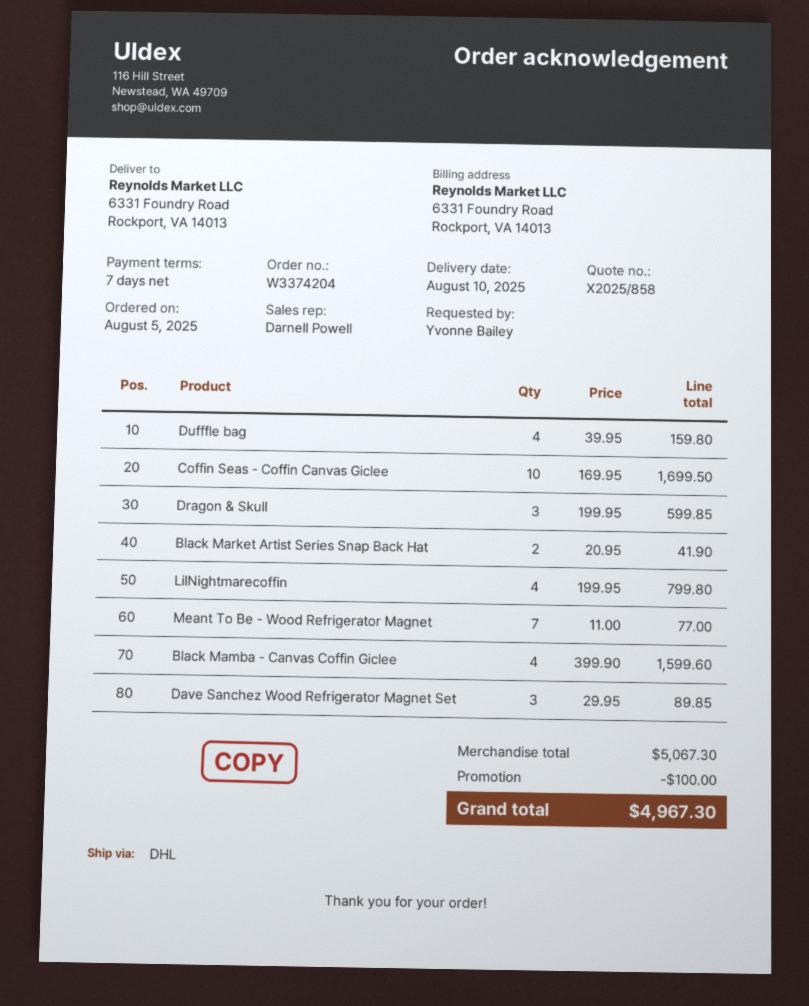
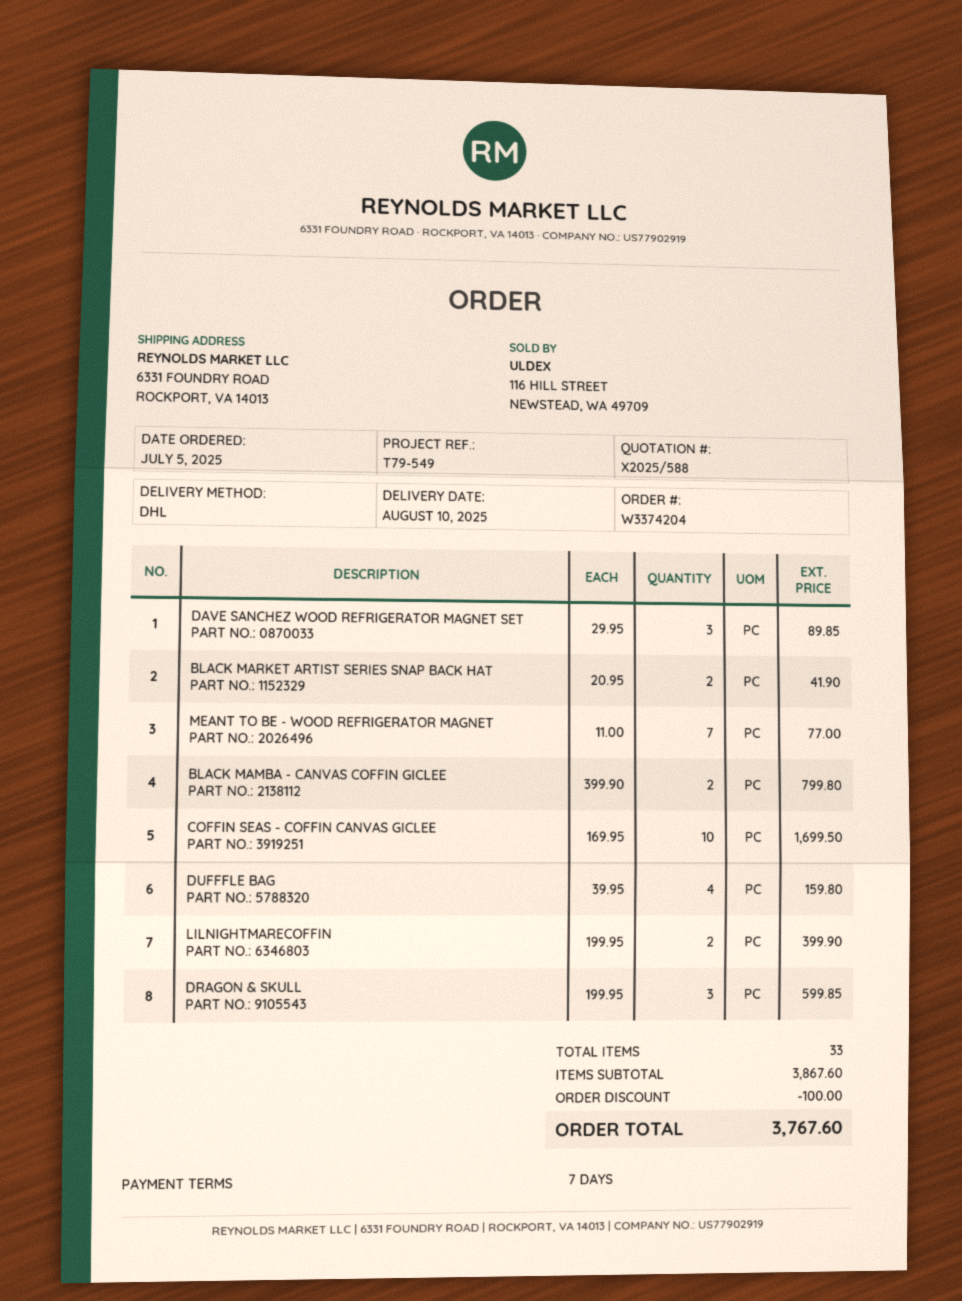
quote number: X2025/858 -> X2025/588
order date: 2025-08-05 -> 2025-07-05
LilNightmarecoffin: 4 x 199.95 = 799.80 -> 2 x 199.95 = 399.90
Black Mamba - Canvas Coffin Giclee: 4 x 399.90 = 1599.60 -> 2 x 399.90 = 799.80
subtotal: 5067.30 -> 3867.60
total: 4967.30 -> 3767.60

